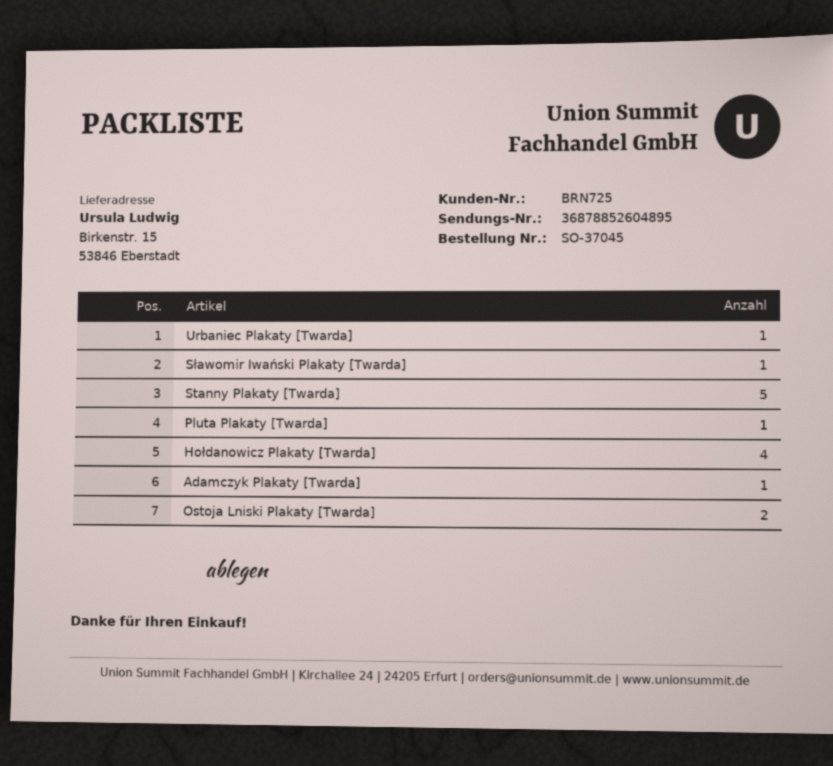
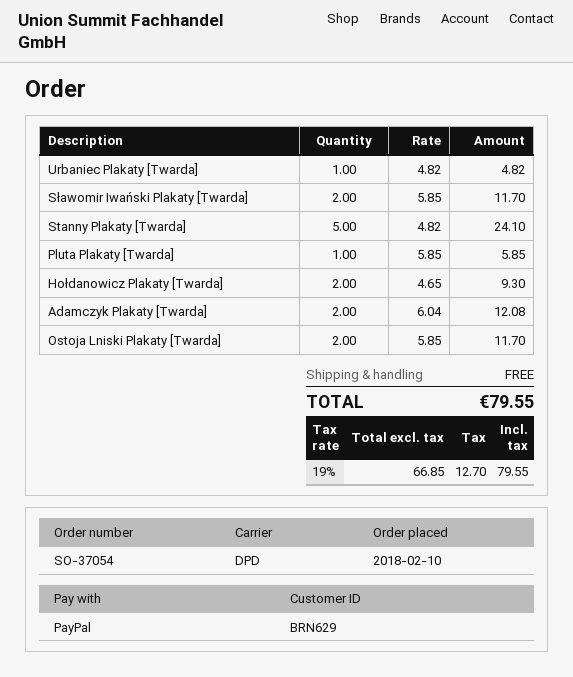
order number: SO-37045 -> SO-37054
customer number: BRN725 -> BRN629
Sławomir Iwański Plakaty [Twarda]: 1 -> 2
Hołdanowicz Plakaty [Twarda]: 4 -> 2
Adamczyk Plakaty [Twarda]: 1 -> 2

